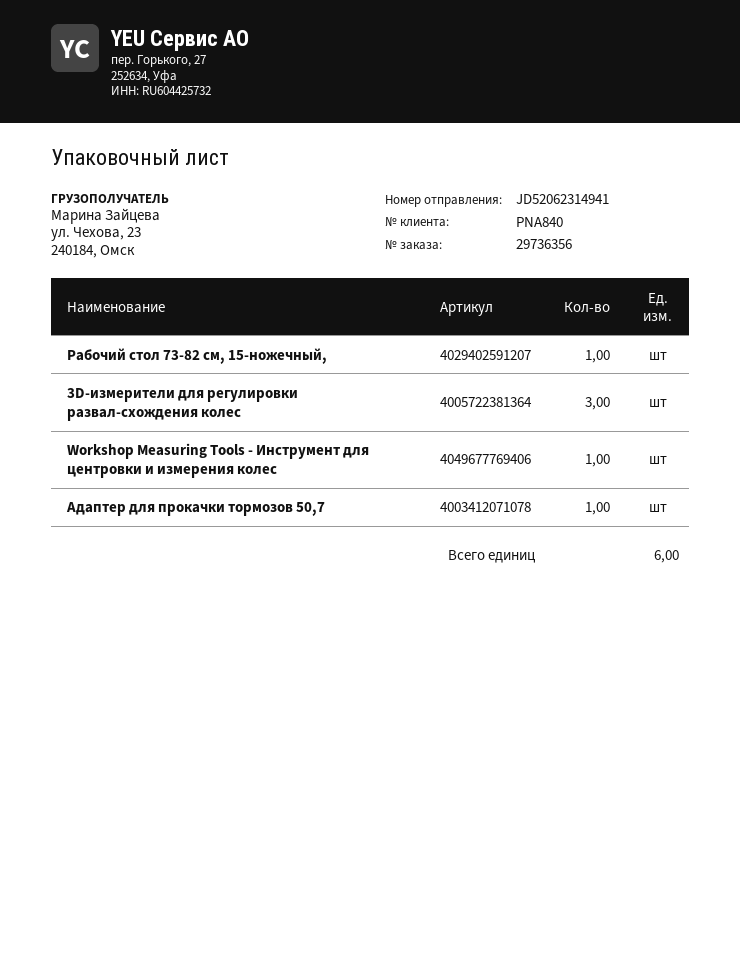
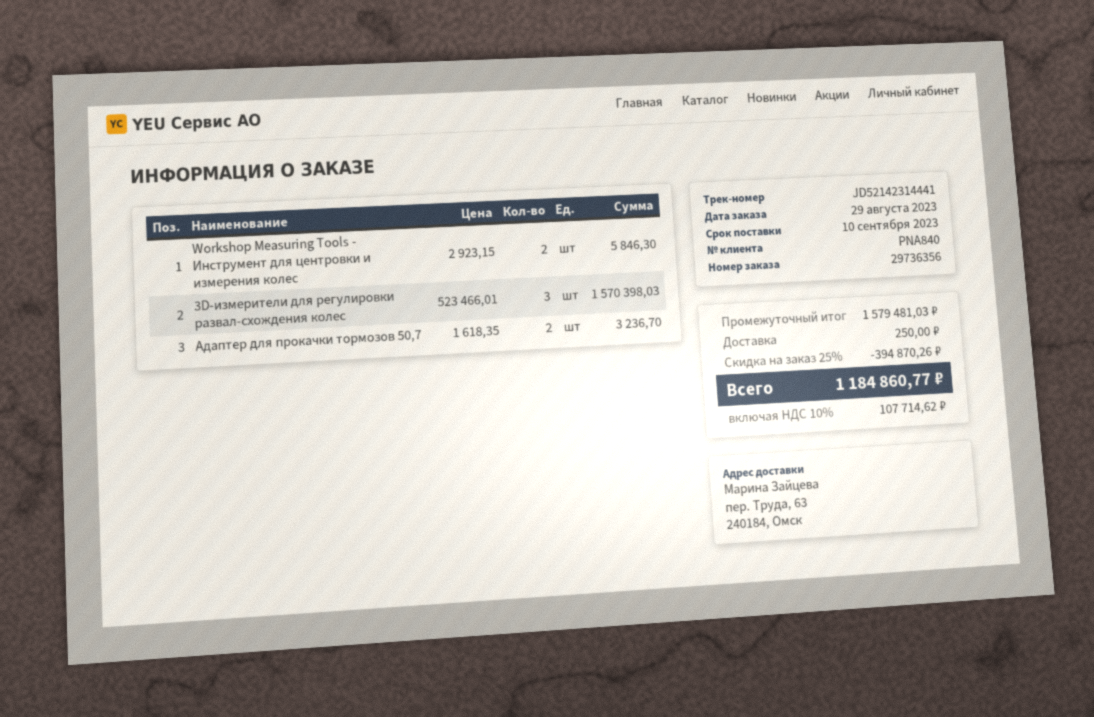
tracking number: JD52062314941 -> JD52142314441
ship to: ул. Чехова, 23, 240184, Омск -> пер. Труда, 63, 240184, Омск
Рабочий стол 73-82 см, 15-ножечный,: 1 -> none
Workshop Measuring Tools - Инструмент для центровки и измерения колес: 1 -> 2
Адаптер для прокачки тормозов 50,7: 1 -> 2

